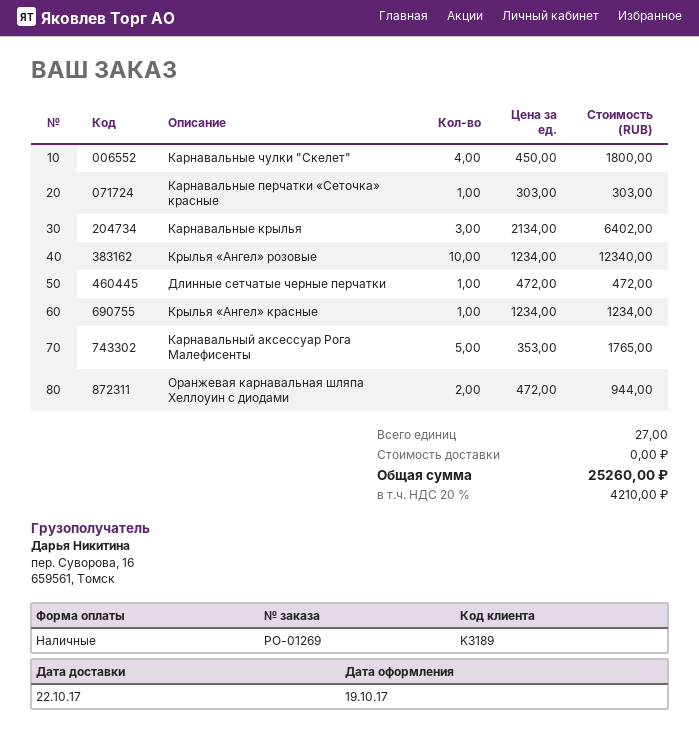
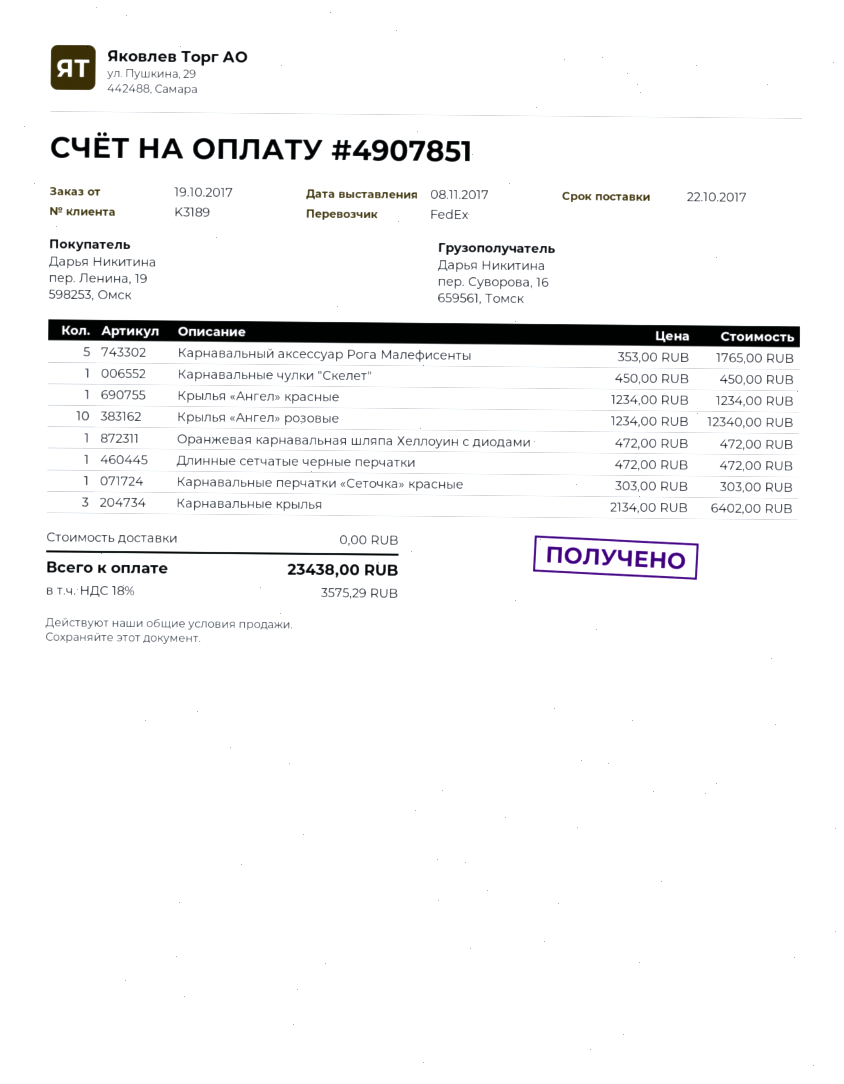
Карнавальные чулки "Скелет": 4 x 450.00 = 1800.00 -> 1 x 450.00 = 450.00
Оранжевая карнавальная шляпа Хеллоуин с диодами: 2 x 472.00 = 944.00 -> 1 x 472.00 = 472.00
tax: 20% = 4210.00 -> 18% = 3575.29
total: 25260.00 -> 23438.00

